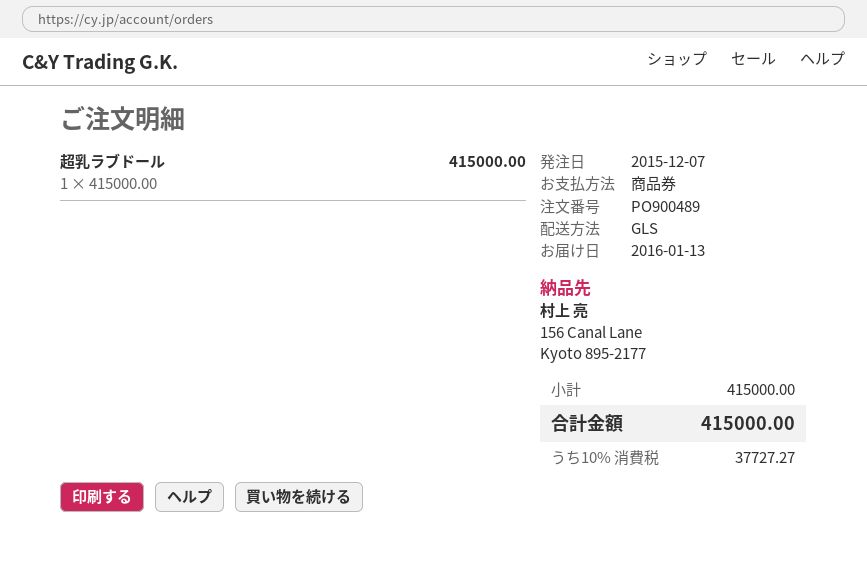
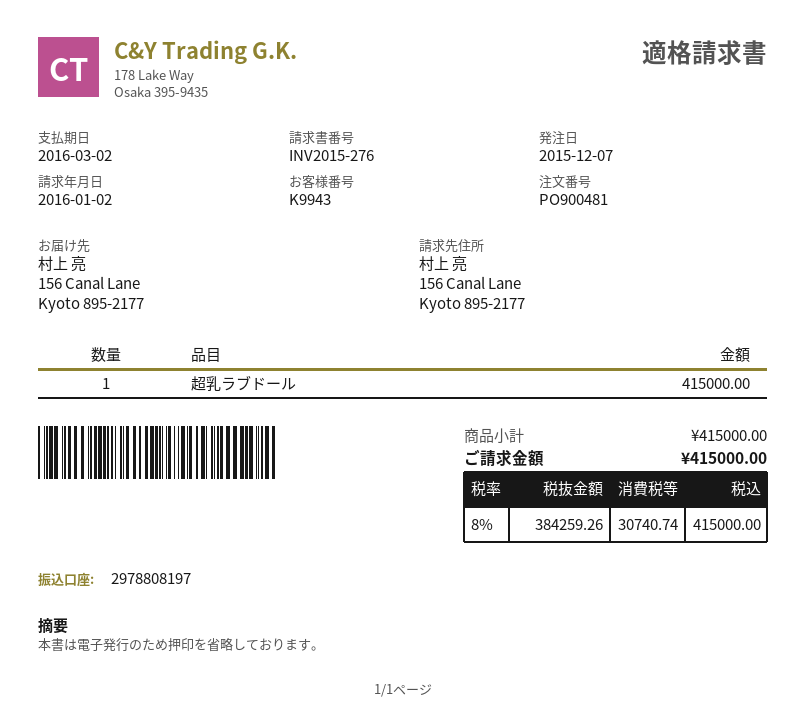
order number: PO900489 -> PO900481
tax: 10% = 37727.27 -> 8% = 30740.74

